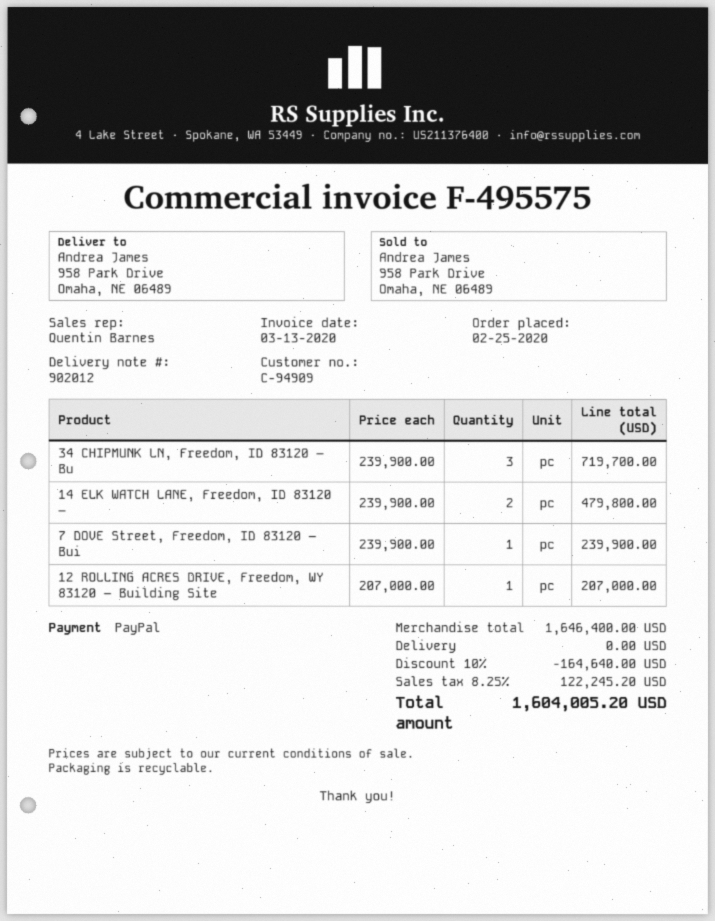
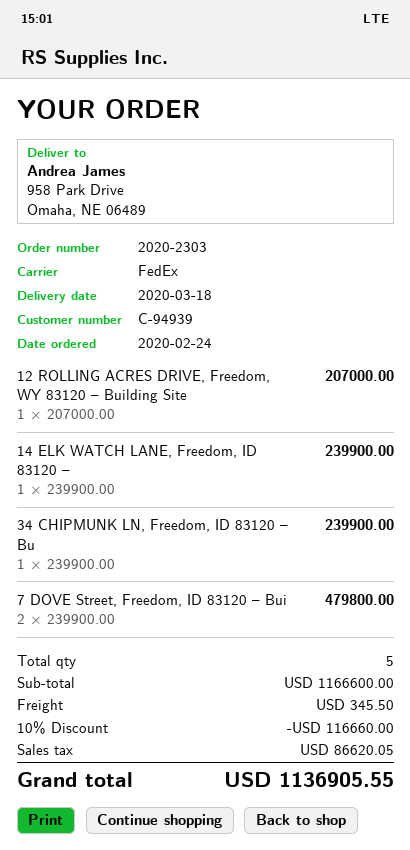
order date: 2020-02-25 -> 2020-02-24
customer number: C-94909 -> C-94939
34 CHIPMUNK LN, Freedom, ID 83120 – Bu: 3 x 239900.00 = 719700.00 -> 1 x 239900.00 = 239900.00
14 ELK WATCH LANE, Freedom, ID 83120 –: 2 x 239900.00 = 479800.00 -> 1 x 239900.00 = 239900.00
7 DOVE Street, Freedom, ID 83120 – Bui: 1 x 239900.00 = 239900.00 -> 2 x 239900.00 = 479800.00
subtotal: 1646400.00 -> 1166600.00
discount: 10% = 164640.00 -> 10% = 116660.00
shipping: 0.00 -> 345.50
tax: 122245.20 -> 86620.05
total: 1604005.20 -> 1136905.55

